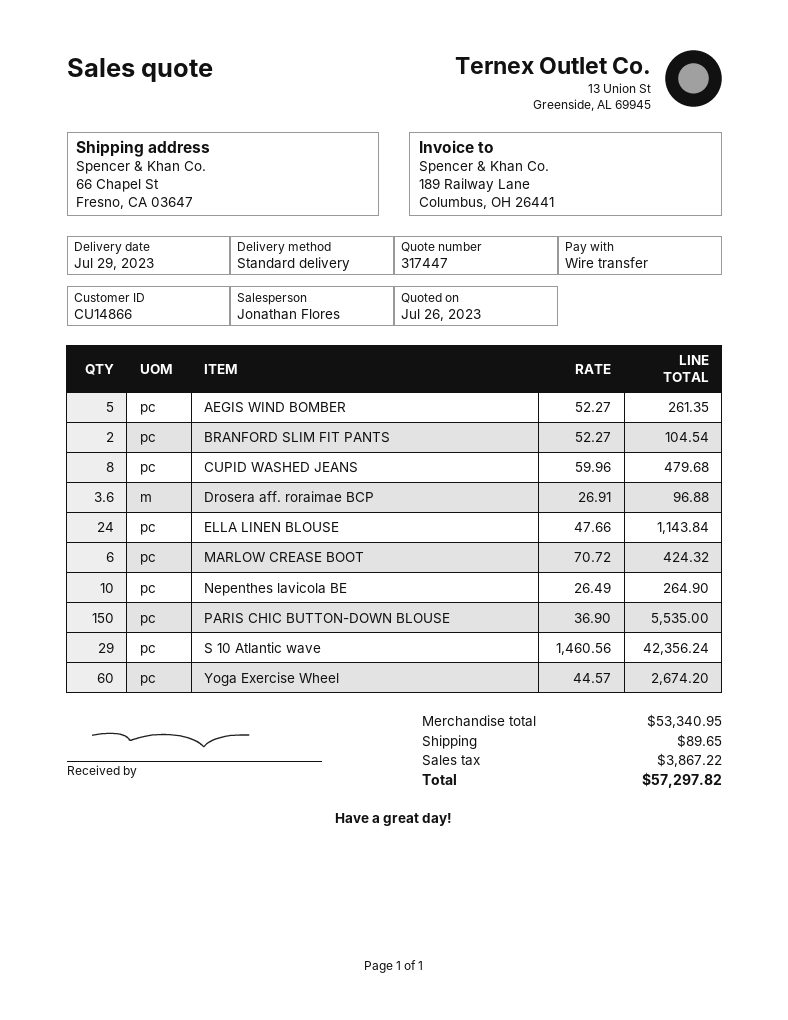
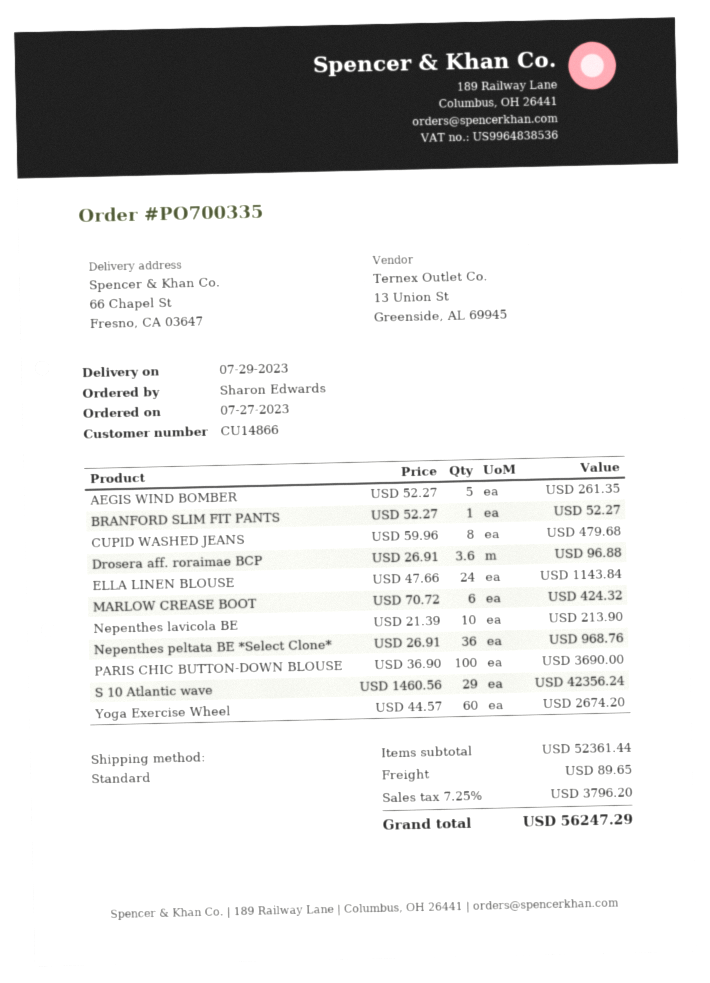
BRANFORD SLIM FIT PANTS: 2 x 52.27 = 104.54 -> 1 x 52.27 = 52.27
Nepenthes lavicola BE: 10 x 26.49 = 264.90 -> 10 x 21.39 = 213.90
PARIS CHIC BUTTON-DOWN BLOUSE: 150 x 36.90 = 5535.00 -> 100 x 36.90 = 3690.00
Nepenthes peltata BE *Select Clone*: none -> 36 x 26.91 = 968.76
subtotal: 53340.95 -> 52361.44
tax: 3867.22 -> 3796.20
total: 57297.82 -> 56247.29

